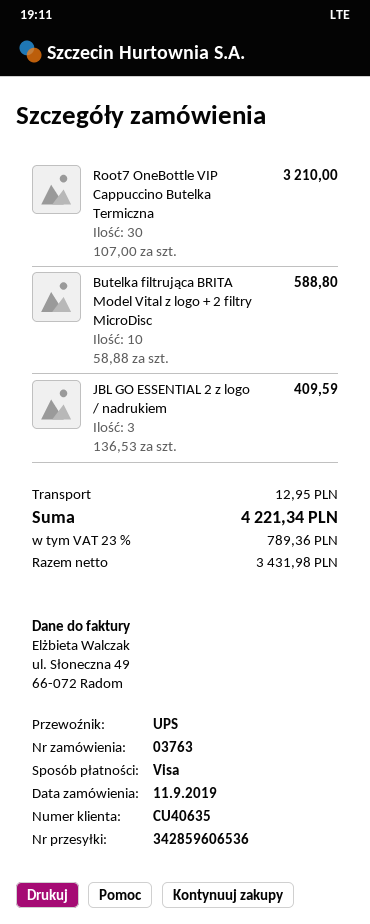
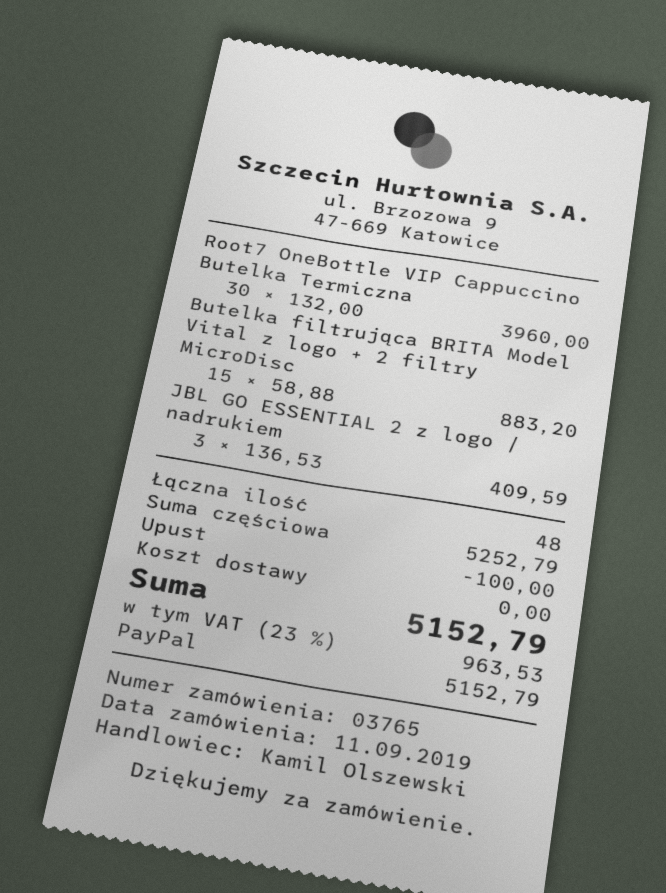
order number: 03763 -> 03765
payment method: Visa -> PayPal
Root7 OneBottle VIP Cappuccino Butelka Termiczna: 30 x 107.00 = 3210.00 -> 30 x 132.00 = 3960.00
Butelka filtrująca BRITA Model Vital z logo + 2 filtry MicroDisc: 10 x 58.88 = 588.80 -> 15 x 58.88 = 883.20
discount: none -> 100.00
shipping: 12.95 -> 0.00
tax: 23% = 789.36 -> 23% = 963.53
total: 4221.34 -> 5152.79

